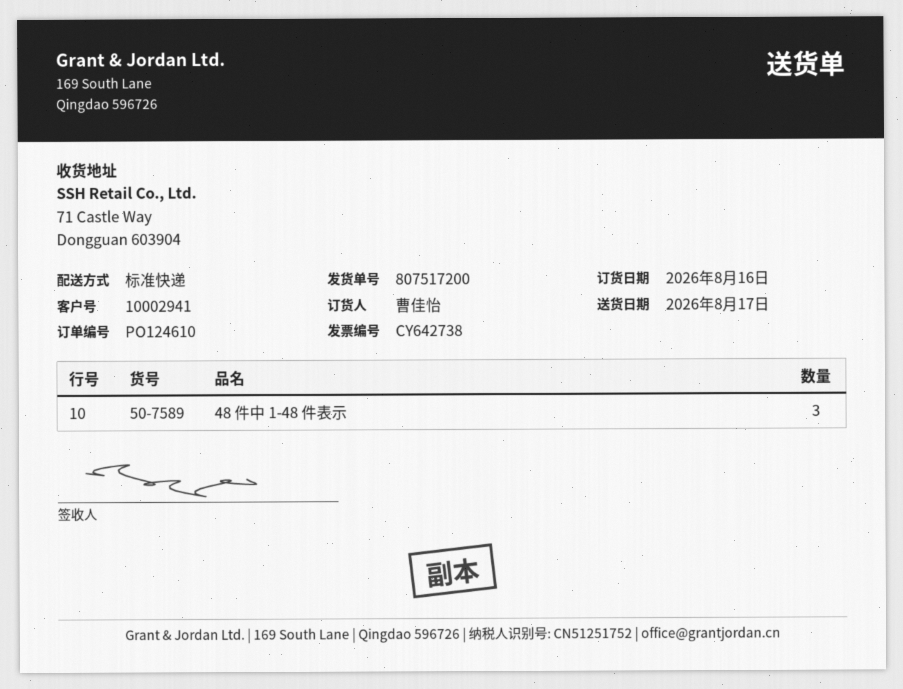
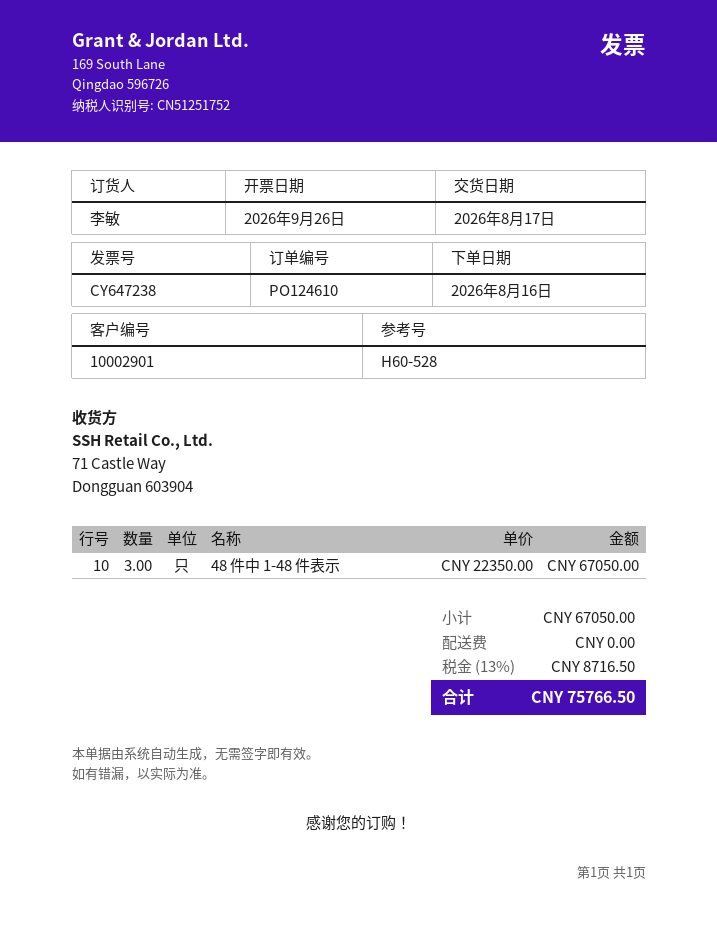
invoice number: CY642738 -> CY647238
customer number: 10002941 -> 10002901
ordered by: 曹佳怡 -> 李敏

